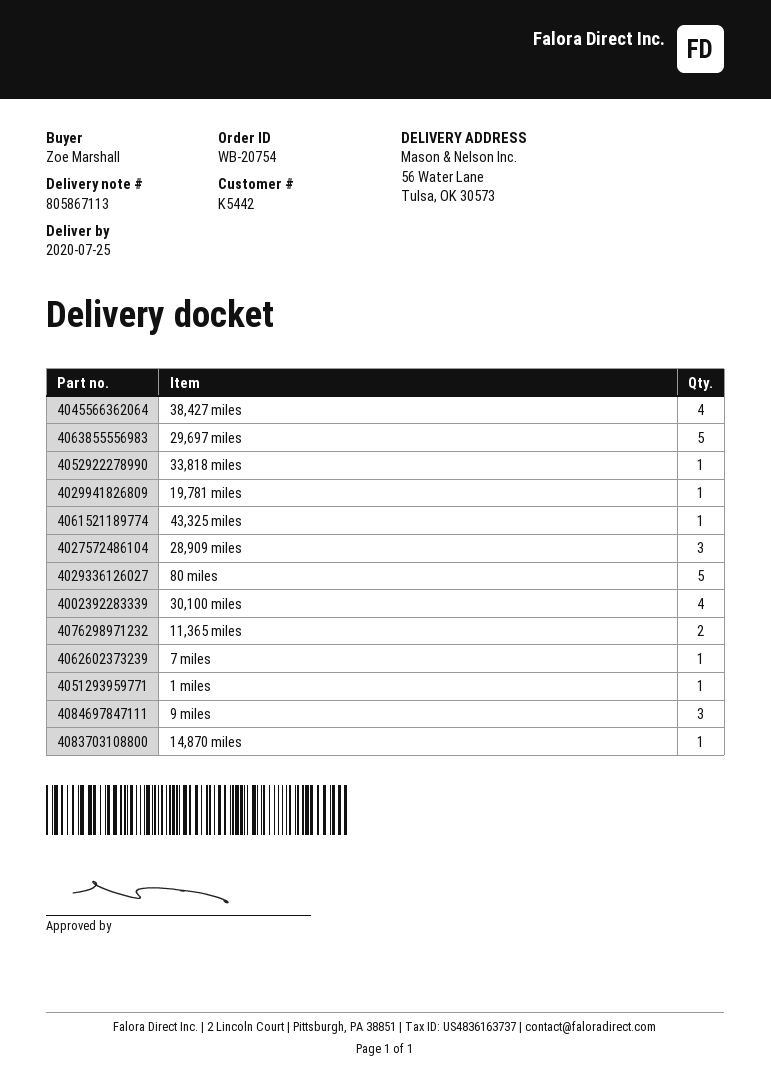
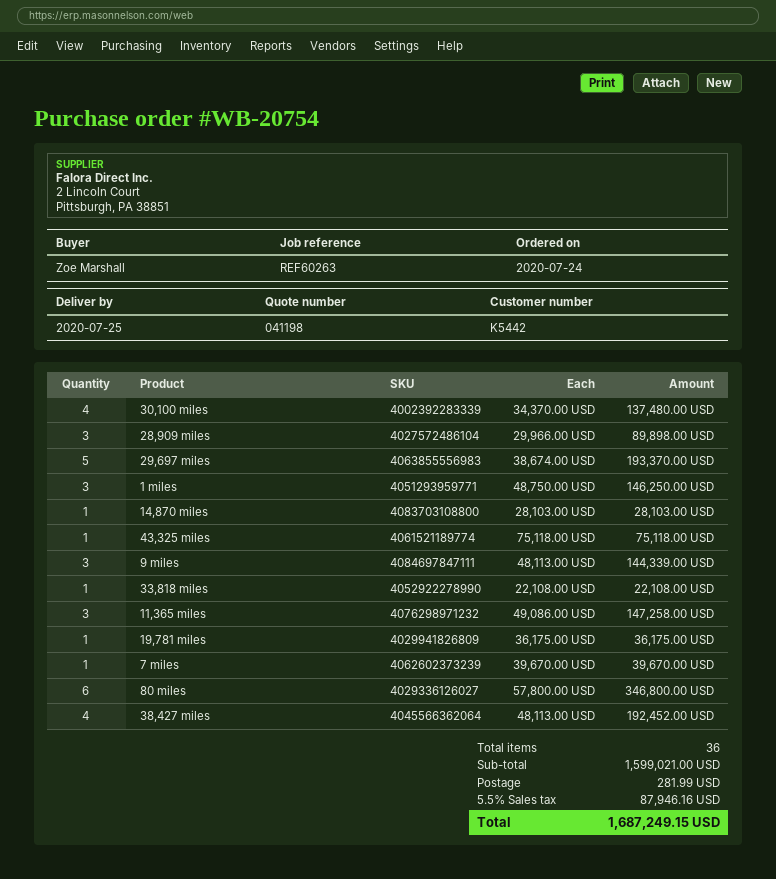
80 miles: 5 -> 6
11,365 miles: 2 -> 3
1 miles: 1 -> 3

